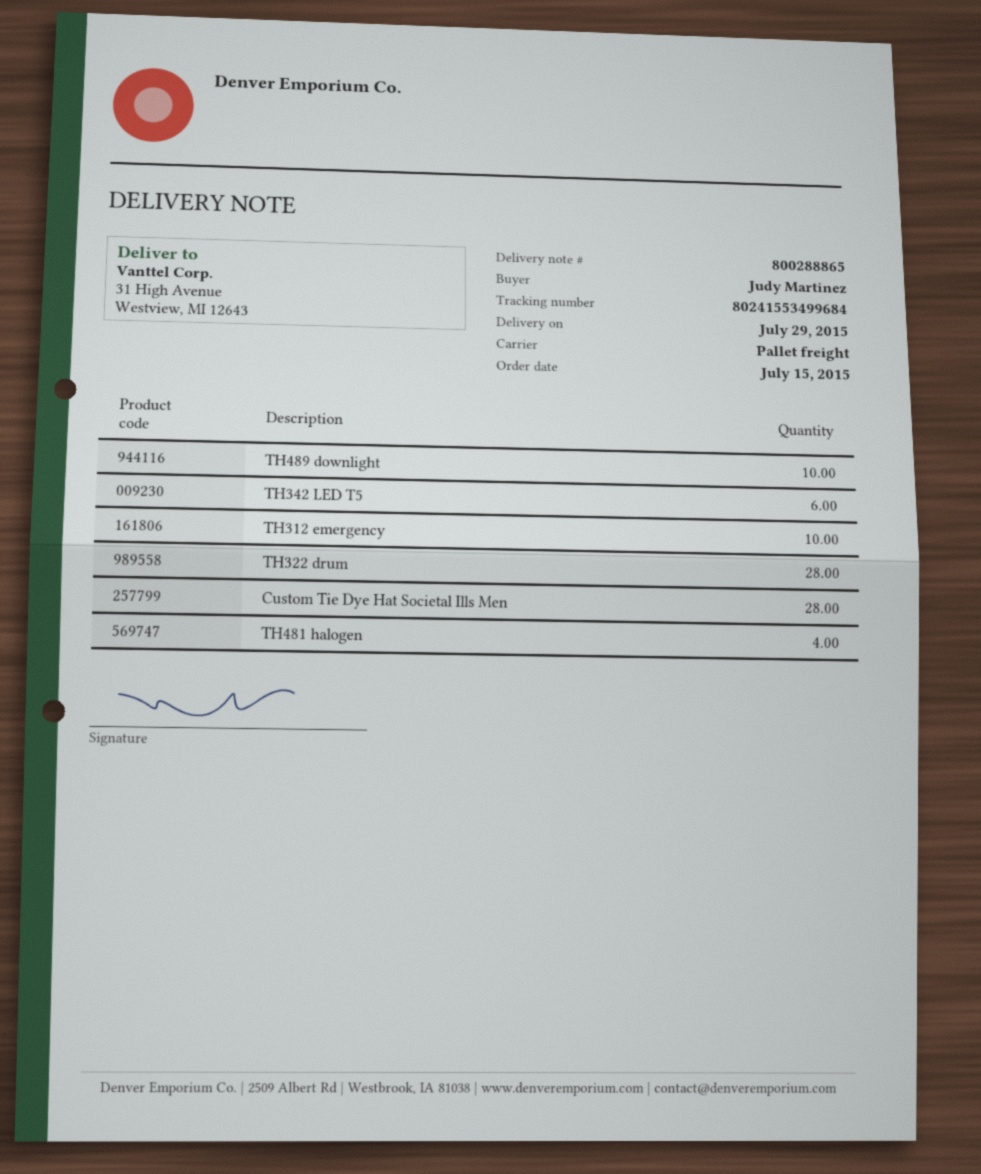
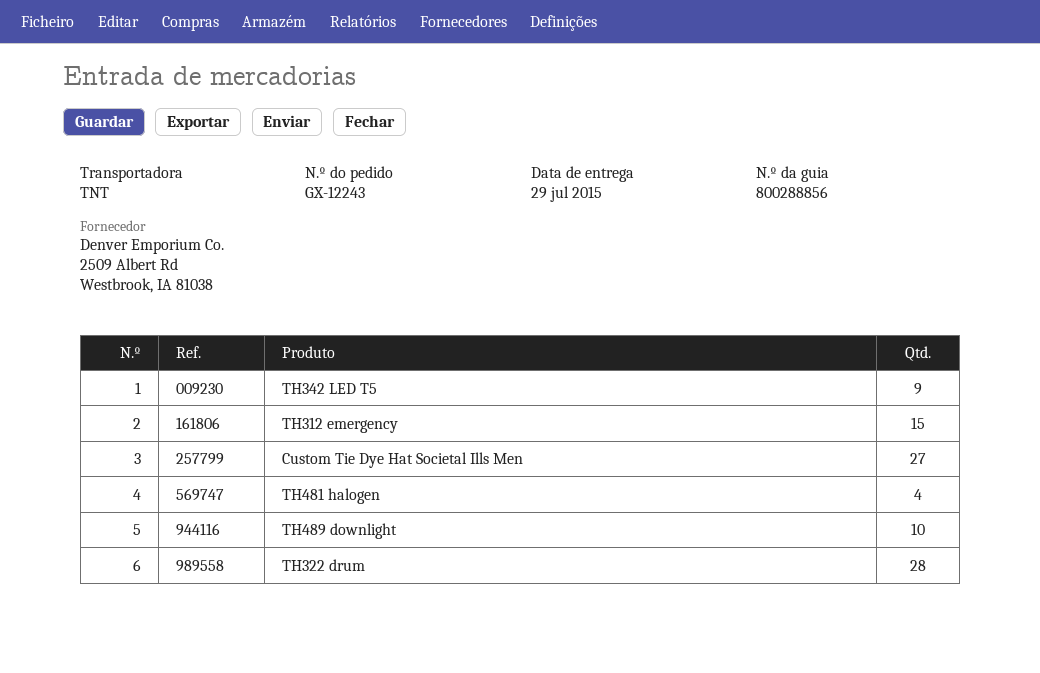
delivery note number: 800288865 -> 800288856
shipping method: pallet freight -> TNT
TH342 LED T5: 6 -> 9
TH312 emergency: 10 -> 15
Custom Tie Dye Hat Societal Ills Men: 28 -> 27

